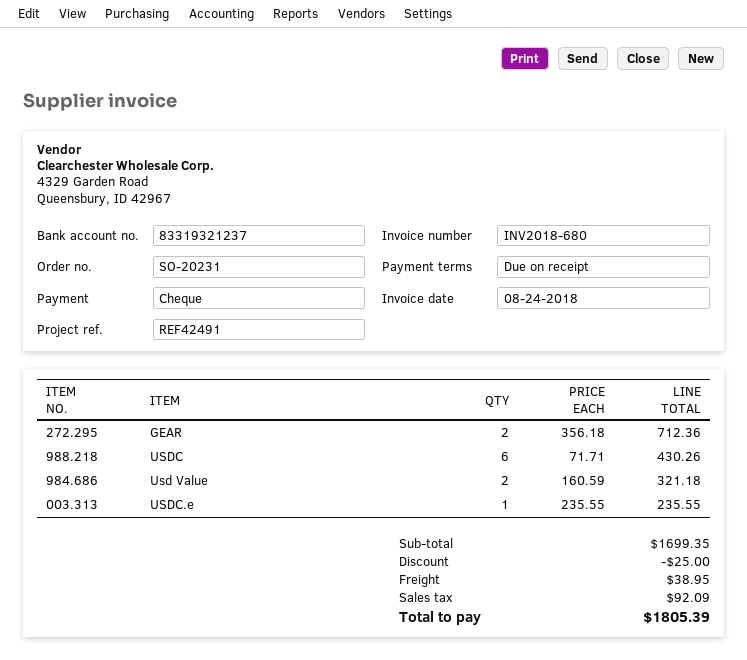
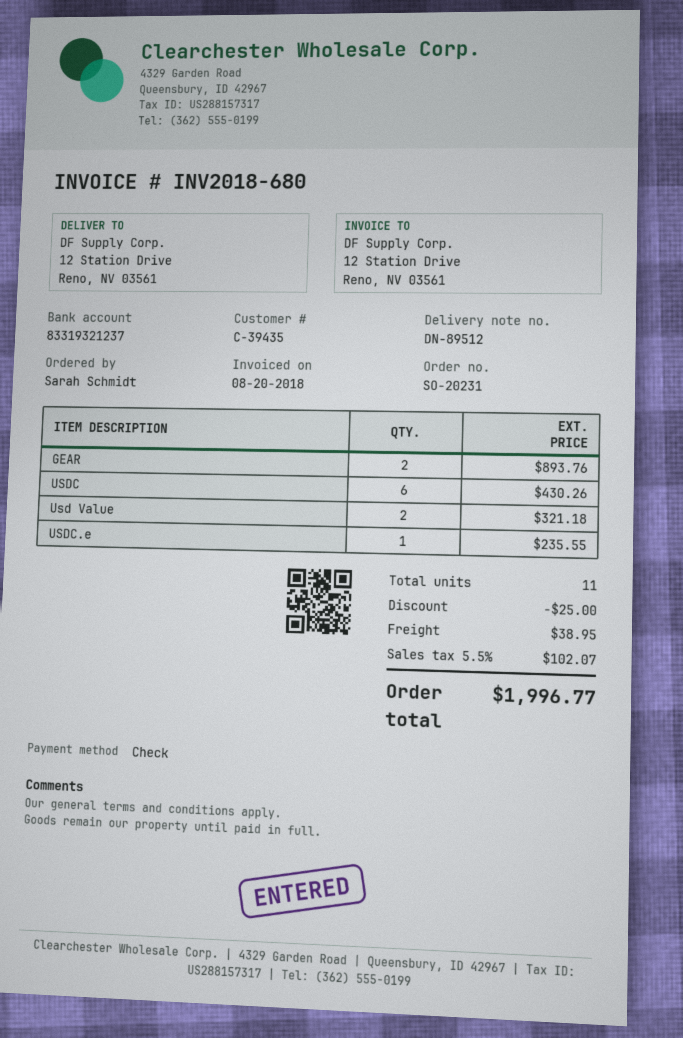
invoice date: 2018-08-24 -> 2018-08-20
GEAR: 2 for 712.36 -> 2 for 893.76
tax: 92.09 -> 102.07
total: 1805.39 -> 1996.77

